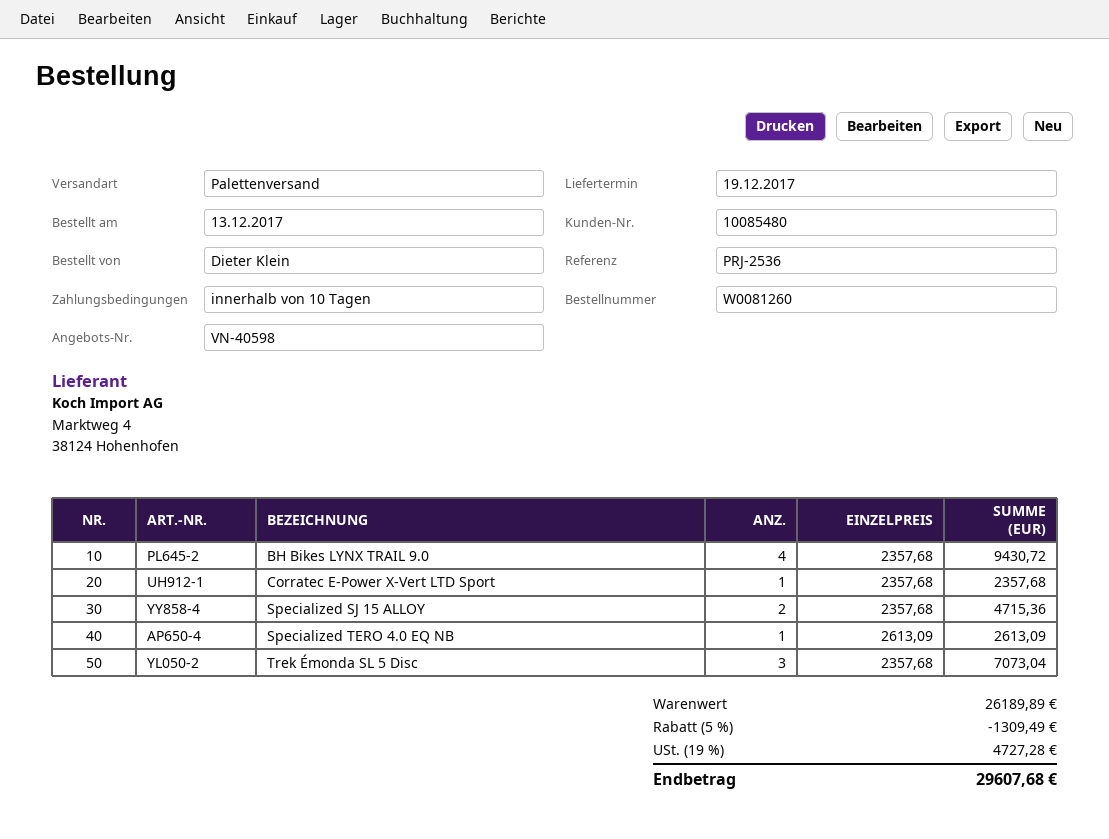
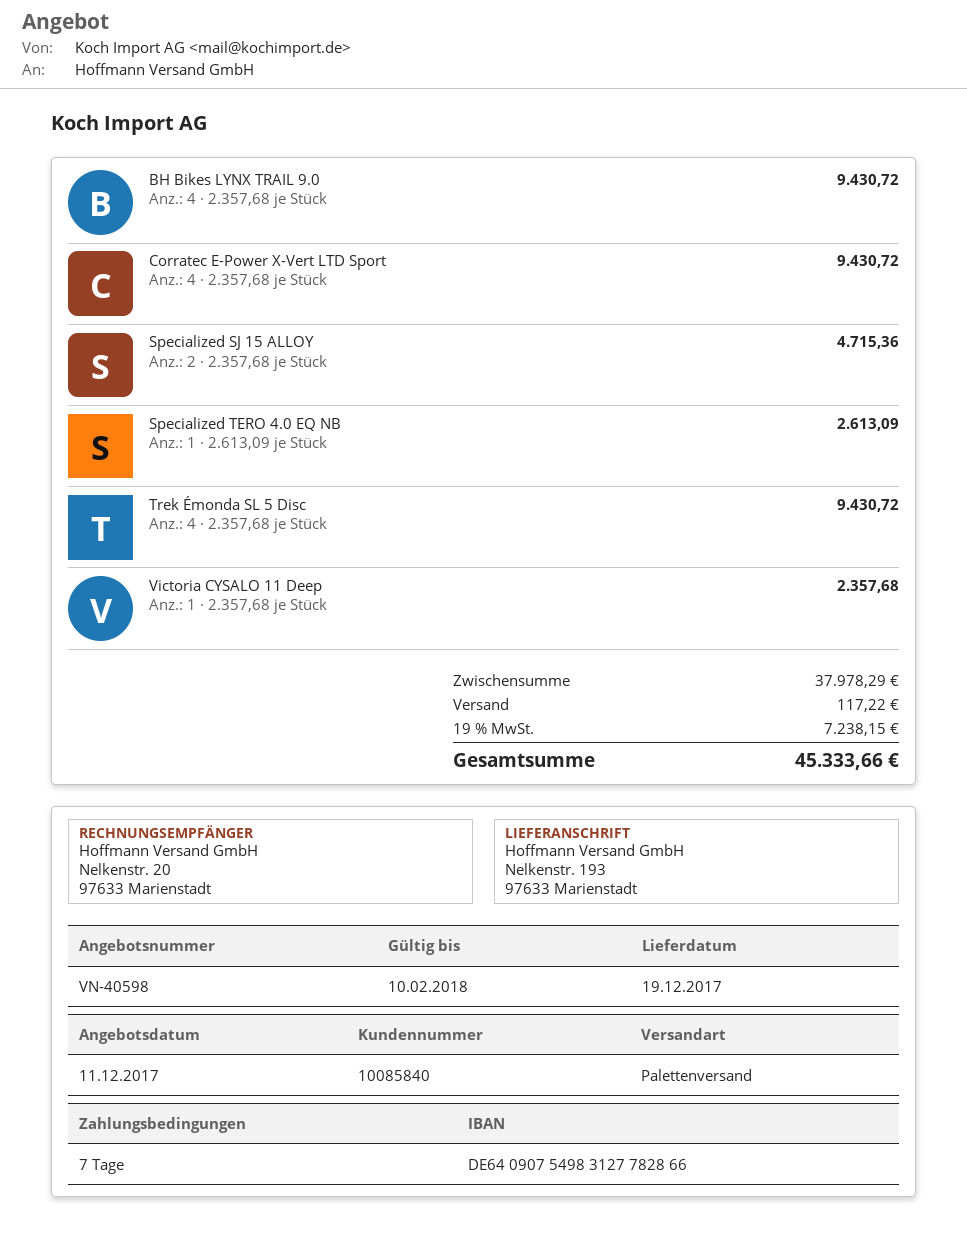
payment terms: 10 days -> 7 days
customer number: 10085480 -> 10085840
Corratec E-Power X-Vert LTD Sport: 1 x 2357.68 = 2357.68 -> 4 x 2357.68 = 9430.72
Trek Émonda SL 5 Disc: 3 x 2357.68 = 7073.04 -> 4 x 2357.68 = 9430.72
Victoria CYSALO 11 Deep: none -> 1 x 2357.68 = 2357.68
subtotal: 26189.89 -> 37978.29
discount: 5% = 1309.49 -> none
shipping: none -> 117.22
tax: 19% = 4727.28 -> 19% = 7238.15
total: 29607.68 -> 45333.66

